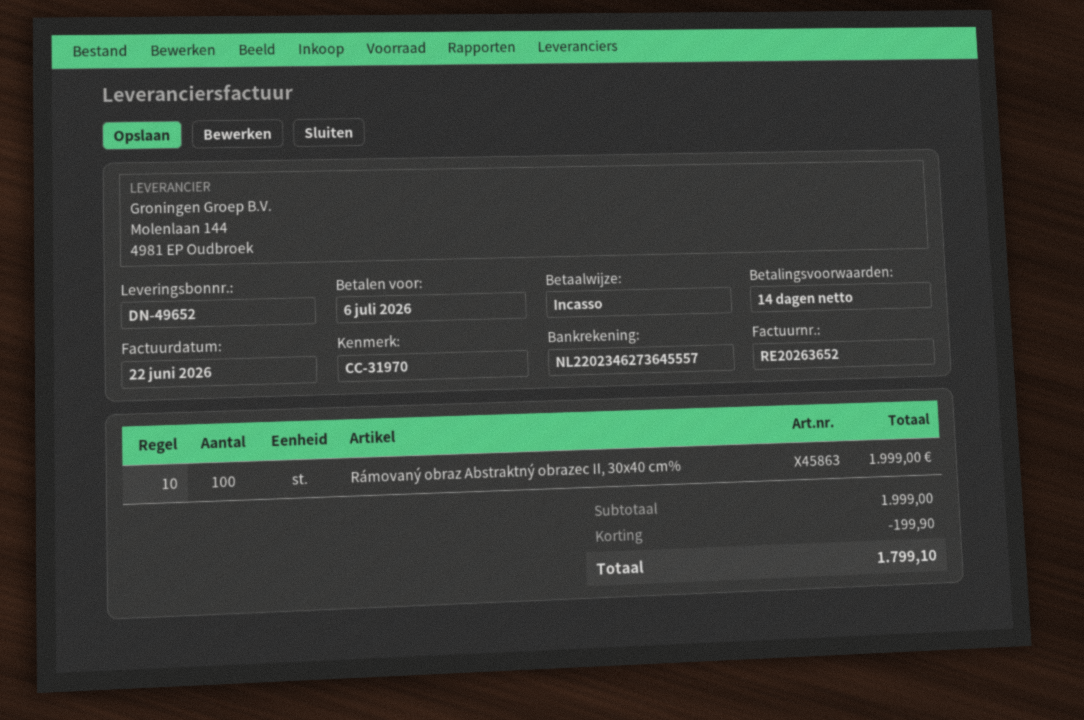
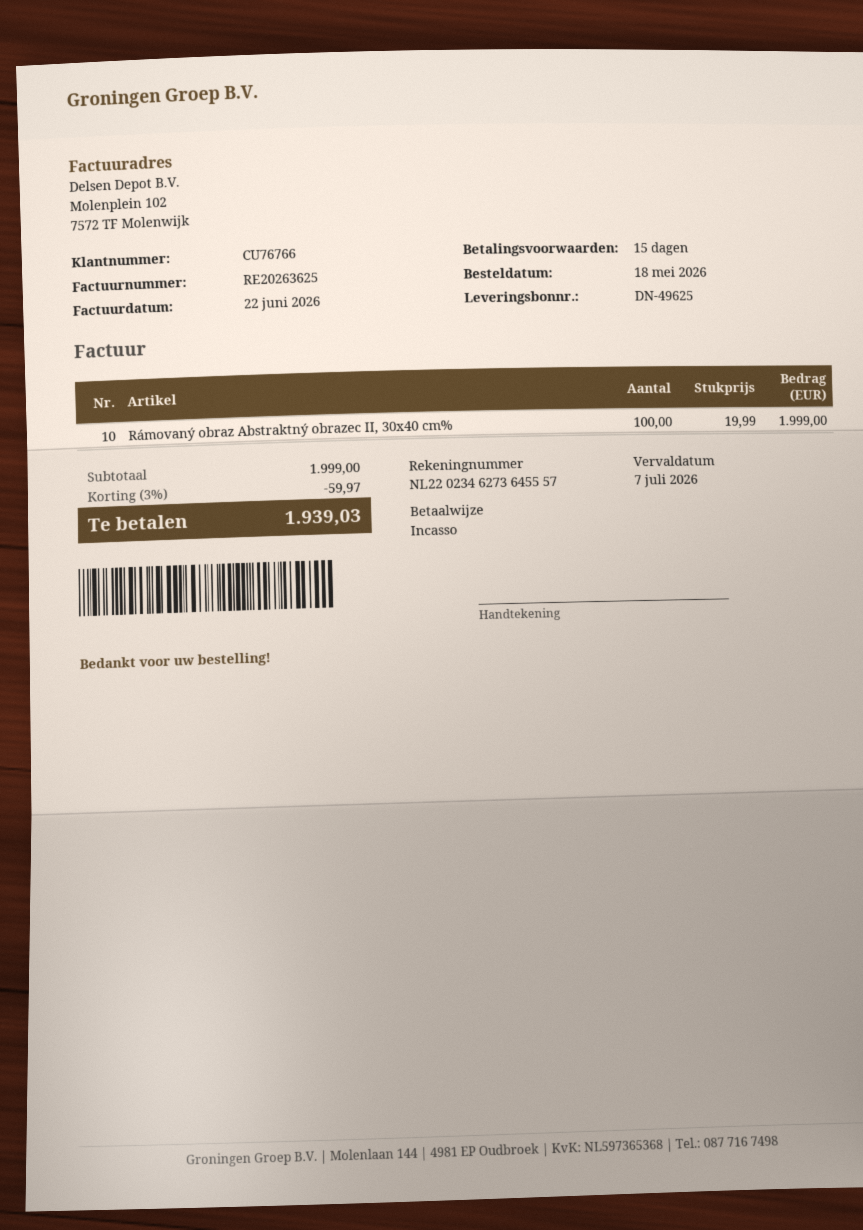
delivery note number: DN-49652 -> DN-49625
invoice number: RE20263652 -> RE20263625
payment terms: 14 days -> 15 days
due date: 2026-07-06 -> 2026-07-07
discount: 199.90 -> 59.97
total: 1799.10 -> 1939.03

